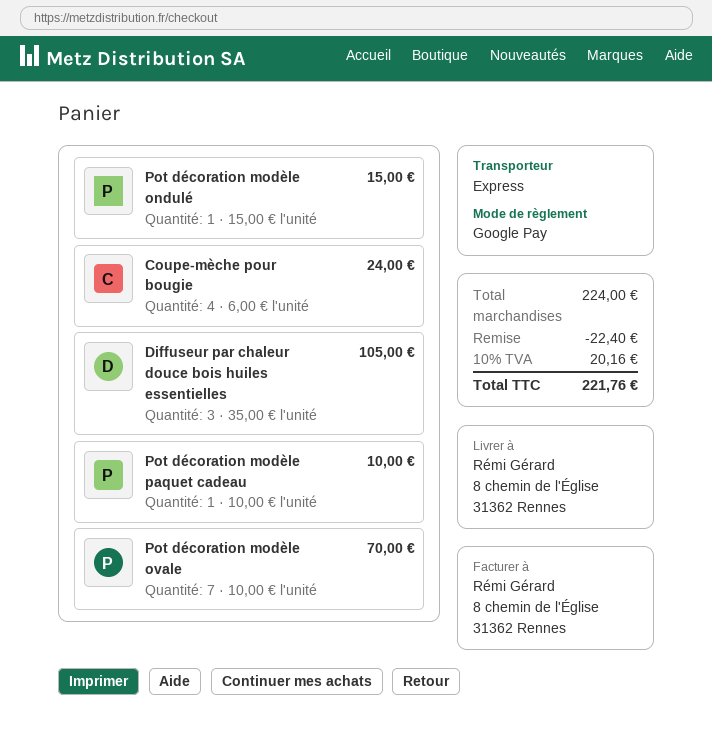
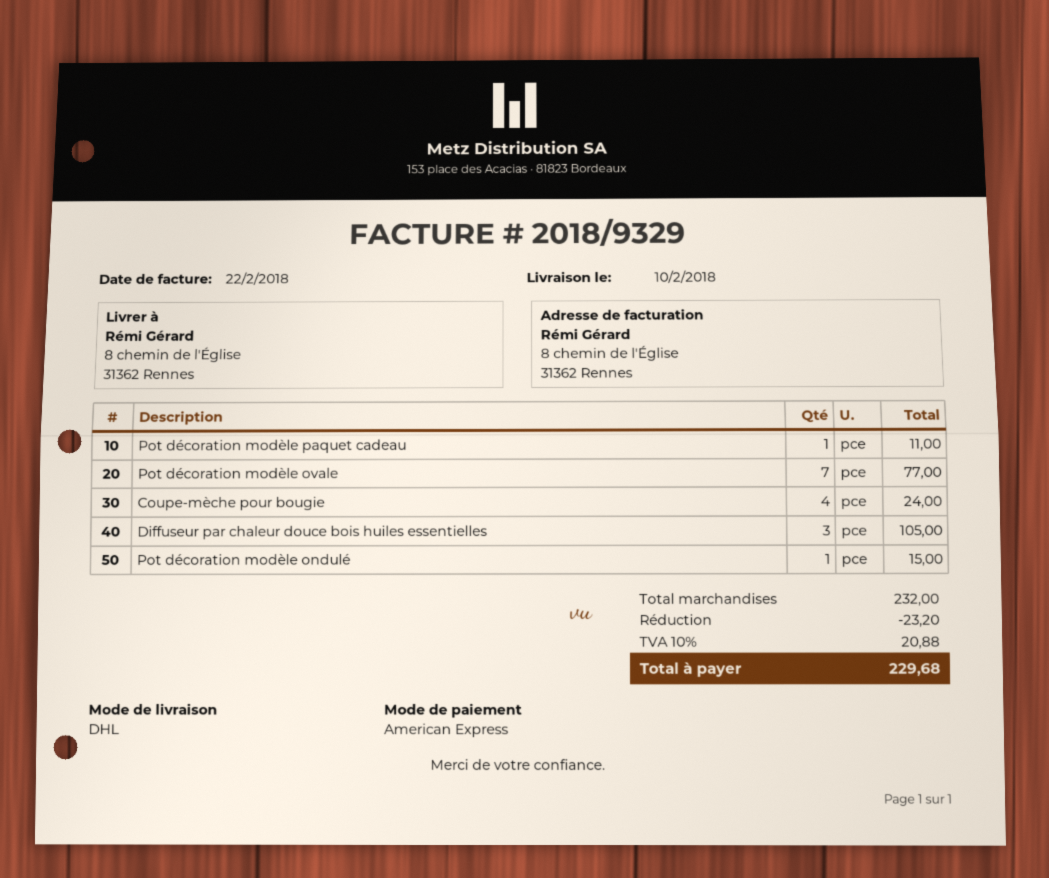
payment method: Google Pay -> American Express
shipping method: express -> DHL
Pot décoration modèle paquet cadeau: 1 for 10.00 -> 1 for 11.00
Pot décoration modèle ovale: 7 for 70.00 -> 7 for 77.00
subtotal: 224.00 -> 232.00
discount: 22.40 -> 23.20
tax: 10% = 20.16 -> 10% = 20.88
total: 221.76 -> 229.68

